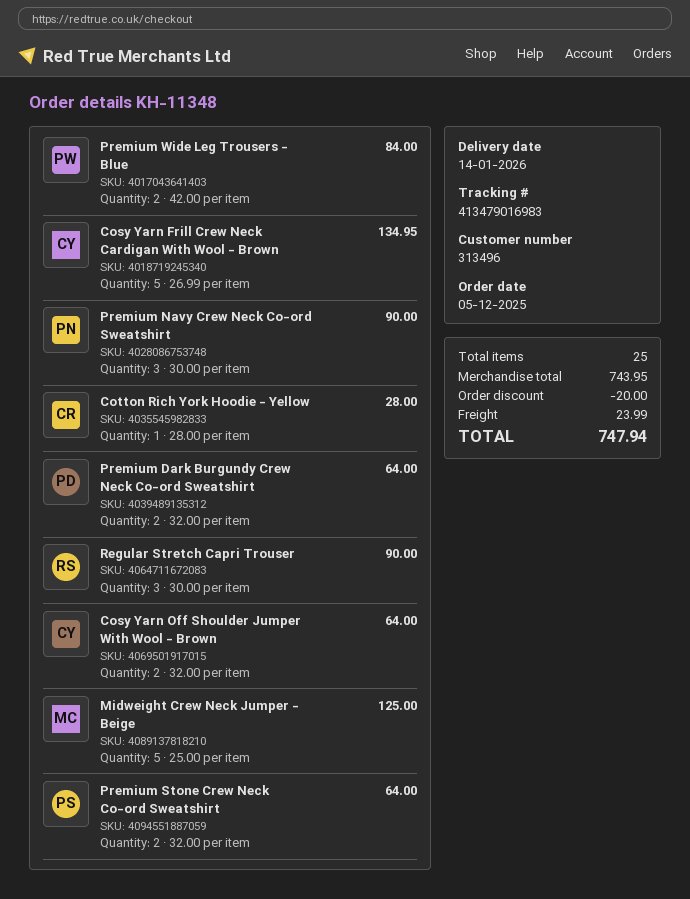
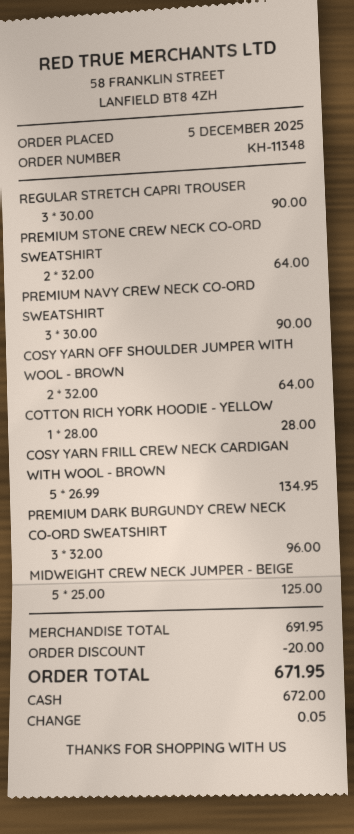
Premium Wide Leg Trousers - Blue: 2 x 42.00 = 84.00 -> none
Premium Dark Burgundy Crew Neck Co-ord Sweatshirt: 2 x 32.00 = 64.00 -> 3 x 32.00 = 96.00
subtotal: 743.95 -> 691.95
shipping: 23.99 -> none
total: 747.94 -> 671.95

